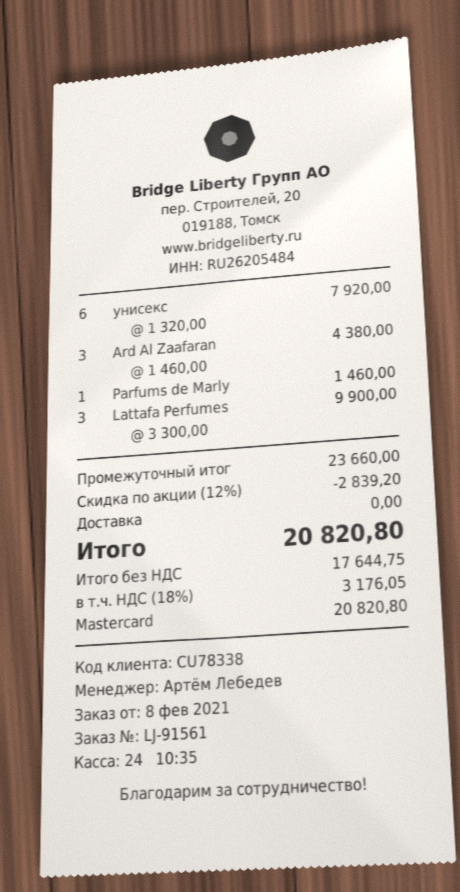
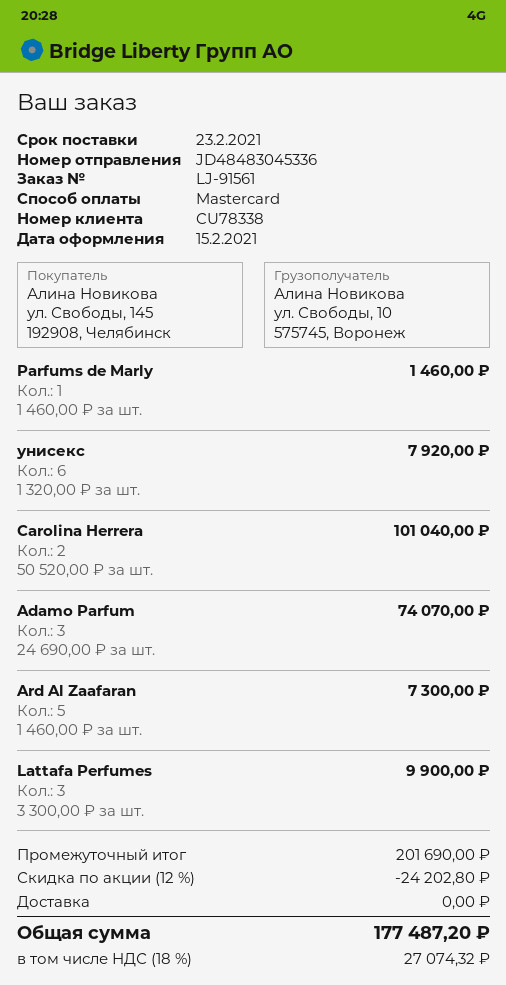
order date: 2021-02-08 -> 2021-02-15
Ard Al Zaafaran: 3 x 1460.00 = 4380.00 -> 5 x 1460.00 = 7300.00
Carolina Herrera: none -> 2 x 50520.00 = 101040.00
Adamo Parfum: none -> 3 x 24690.00 = 74070.00
subtotal: 23660.00 -> 201690.00
discount: 12% = 2839.20 -> 12% = 24202.80
tax: 18% = 3176.05 -> 18% = 27074.32
total: 20820.80 -> 177487.20

